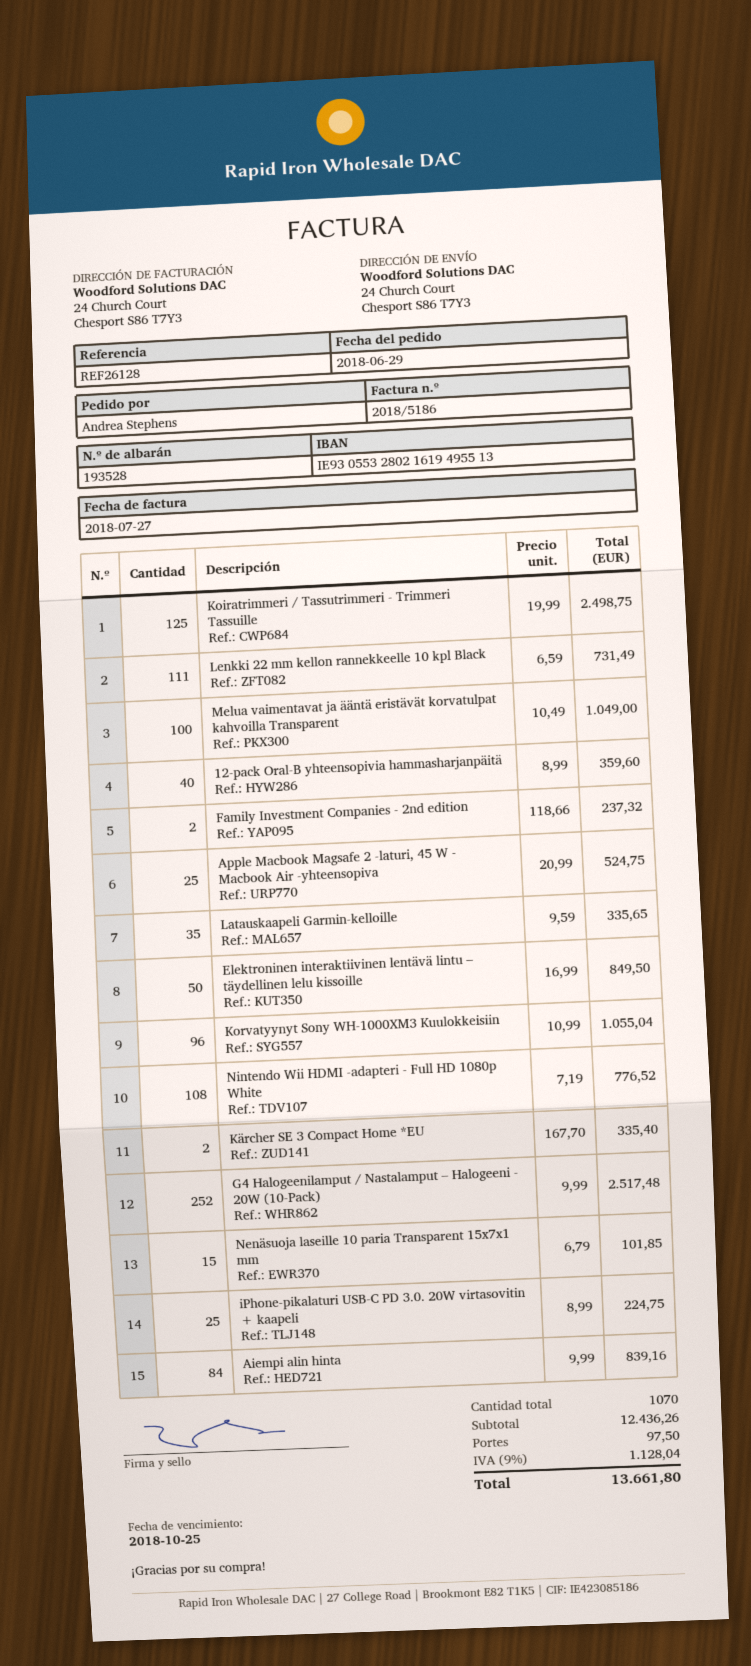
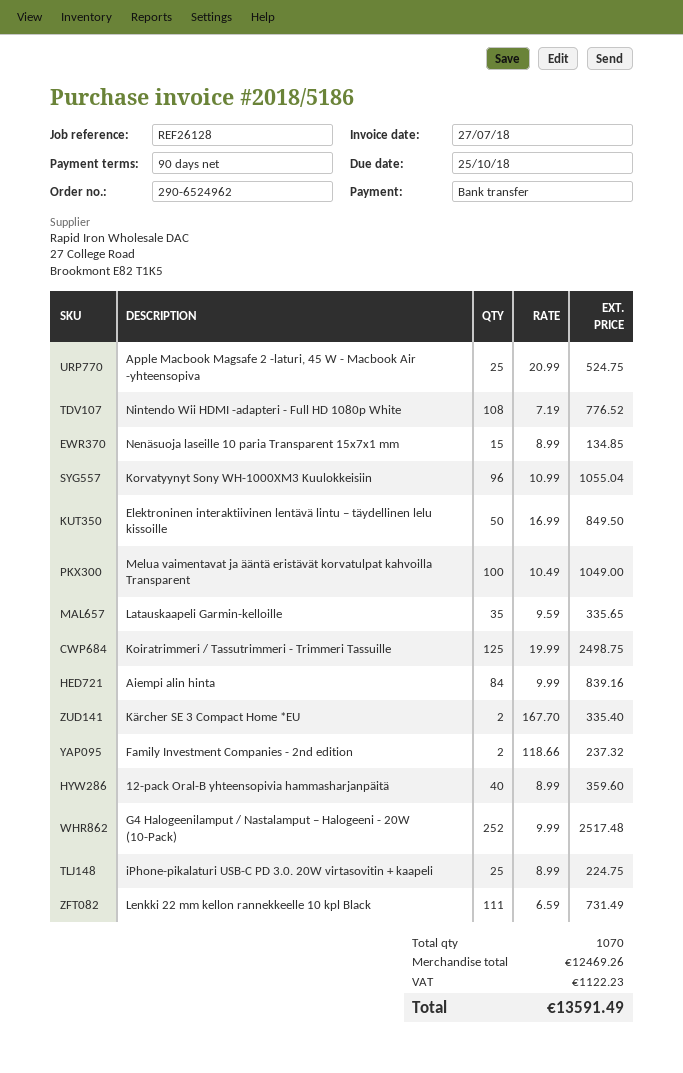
Nenäsuoja laseille 10 paria Transparent 15x7x1 mm: 15 x 6.79 = 101.85 -> 15 x 8.99 = 134.85
subtotal: 12436.26 -> 12469.26
shipping: 97.50 -> none
tax: 1128.04 -> 1122.23
total: 13661.80 -> 13591.49

